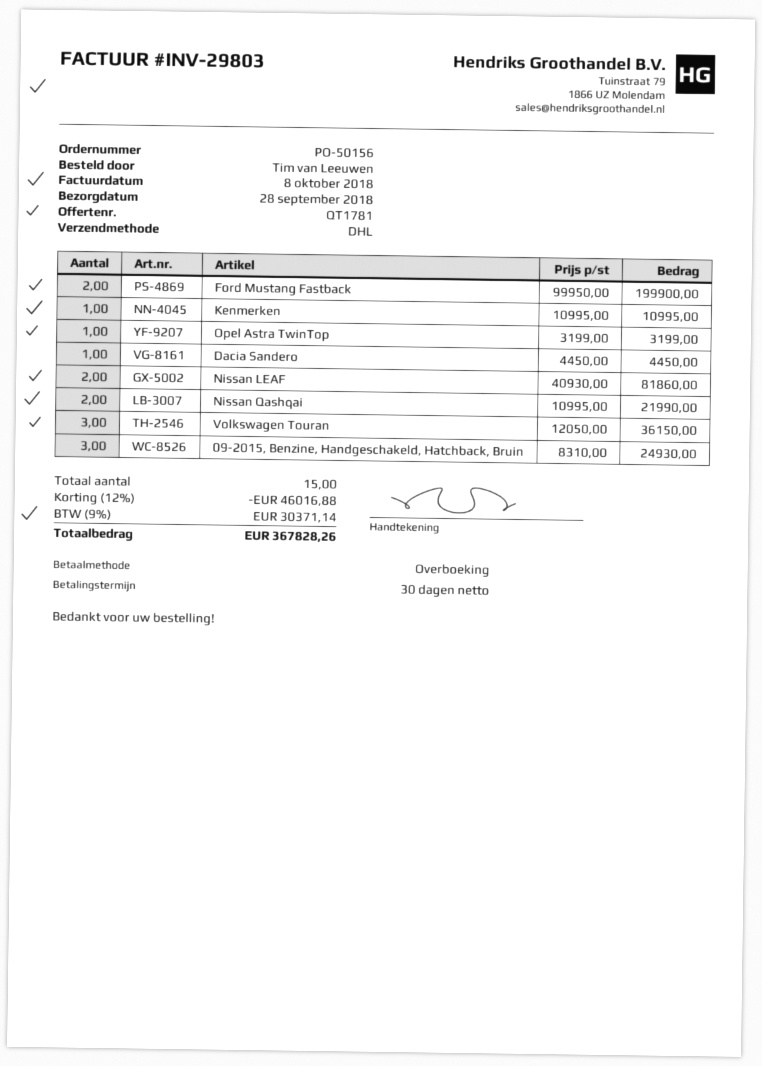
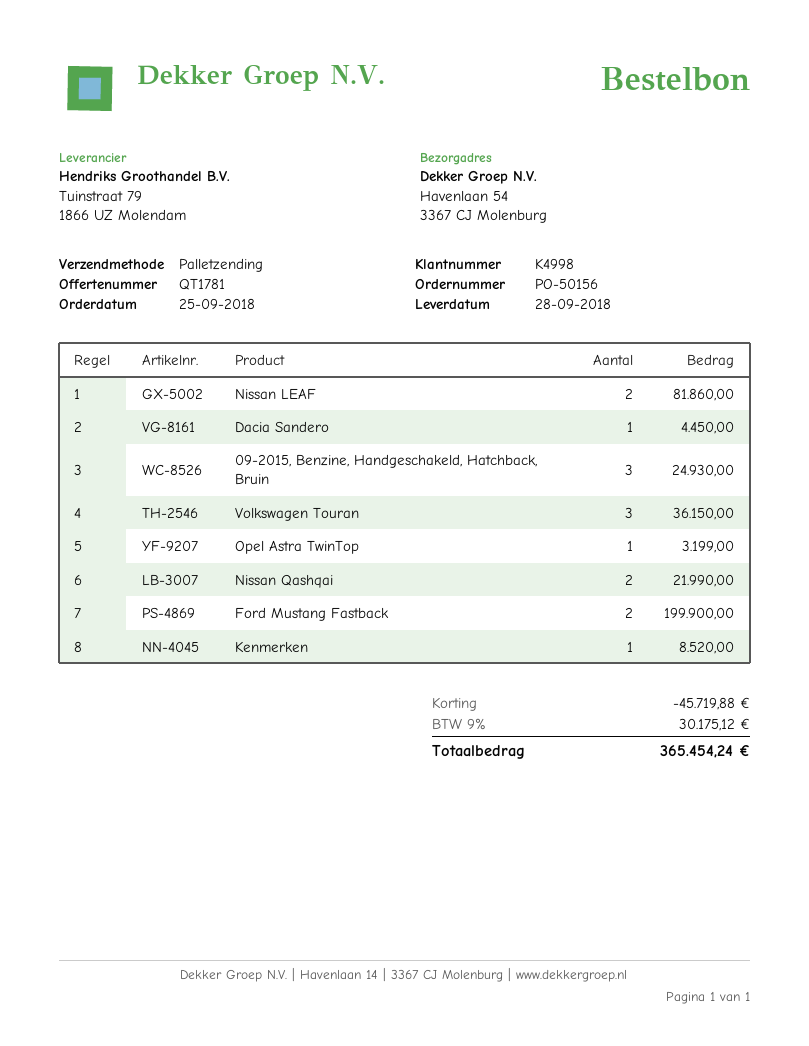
shipping method: DHL -> pallet freight
Kenmerken: 1 for 10995.00 -> 1 for 8520.00
discount: 46016.88 -> 45719.88
tax: 9% = 30371.14 -> 9% = 30175.12
total: 367828.26 -> 365454.24

